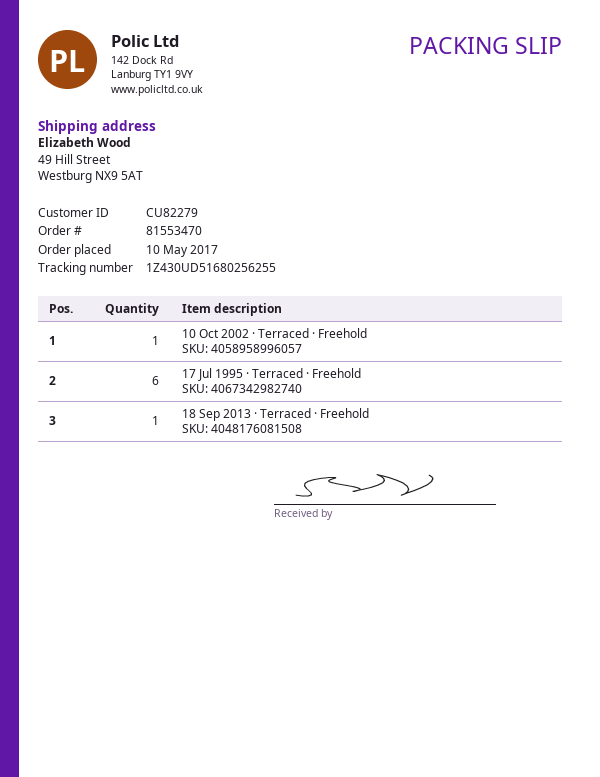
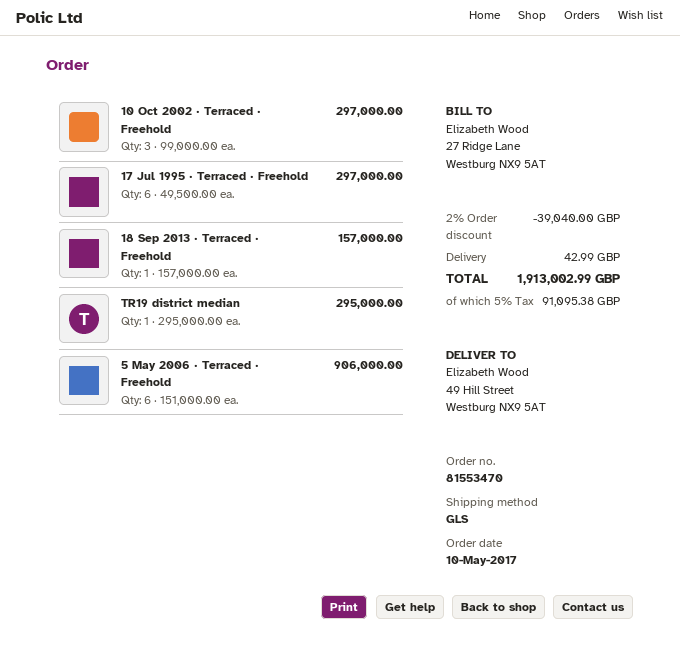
10 Oct 2002 · Terraced · Freehold: 1 -> 3
TR19 district median: none -> 1
5 May 2006 · Terraced · Freehold: none -> 6

